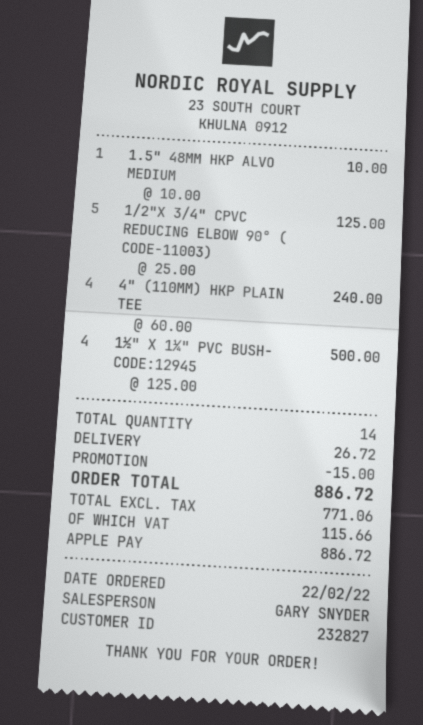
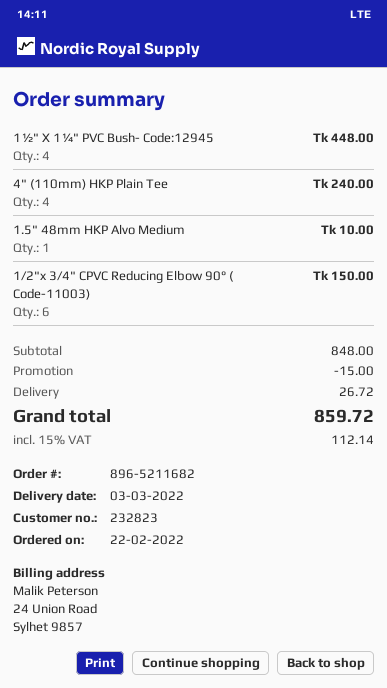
customer number: 232827 -> 232823
1/2"X 3/4" CPVC REDUCING ELBOW 90° ( CODE-11003): 5 for 125.00 -> 6 for 150.00
1½" X 1¼" PVC BUSH- CODE:12945: 4 for 500.00 -> 4 for 448.00
tax: 115.66 -> 112.14
total: 886.72 -> 859.72

